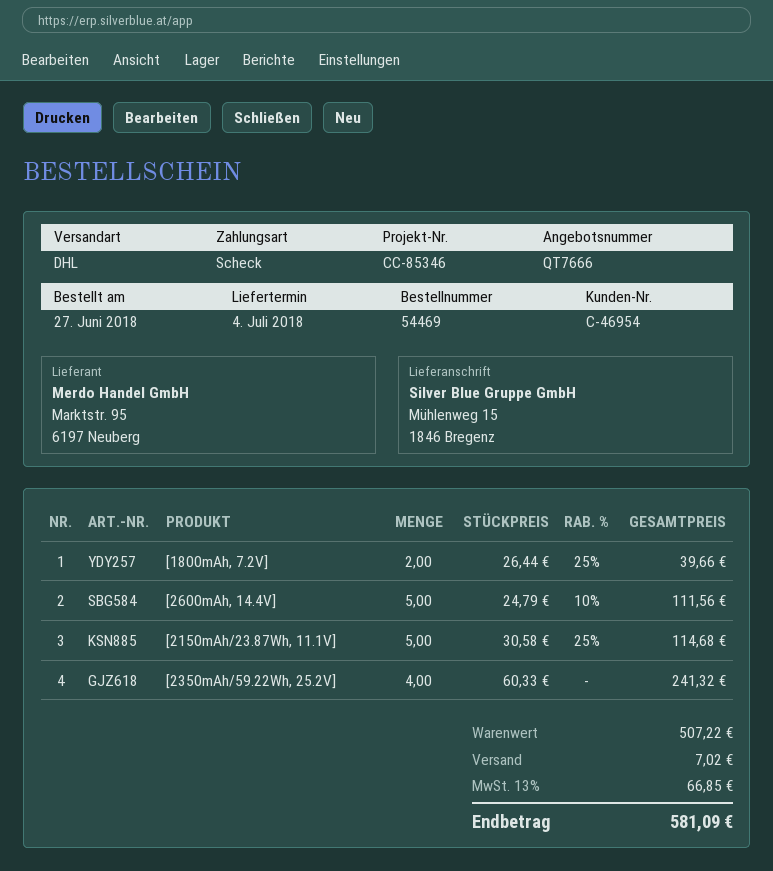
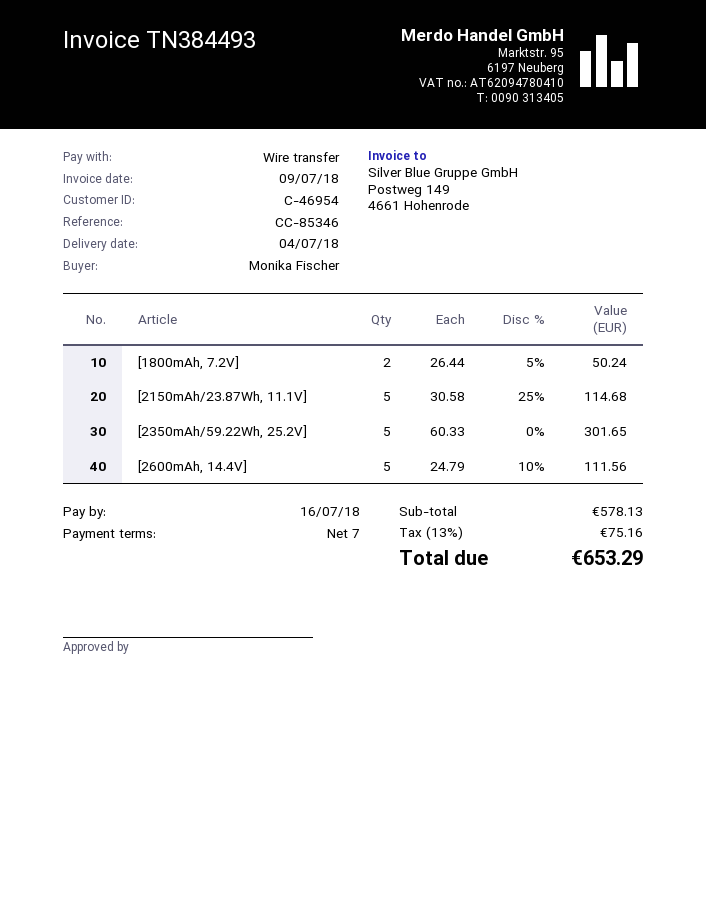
payment method: cheque -> bank transfer
[1800mAh, 7.2V]: 2 x 26.44 - 25% = 39.66 -> 2 x 26.44 - 5% = 50.24
[2350mAh/59.22Wh, 25.2V]: 4 x 60.33 = 241.32 -> 5 x 60.33 = 301.65
subtotal: 507.22 -> 578.13
shipping: 7.02 -> none
tax: 13% = 66.85 -> 13% = 75.16
total: 581.09 -> 653.29

